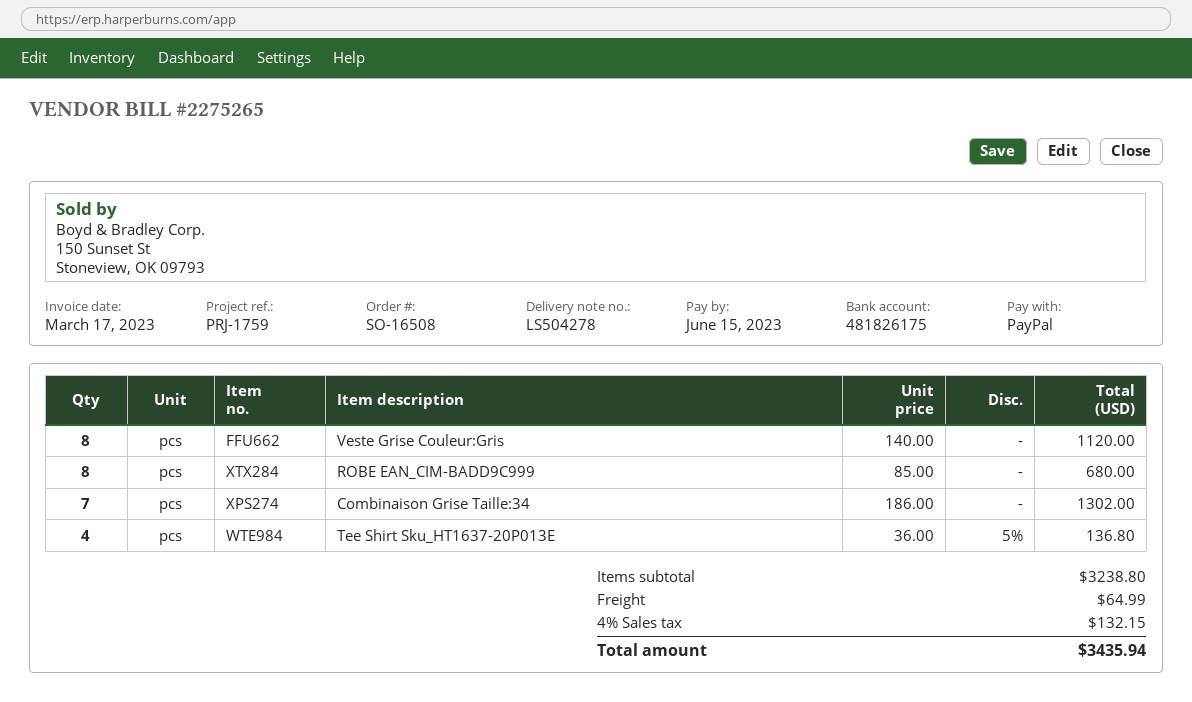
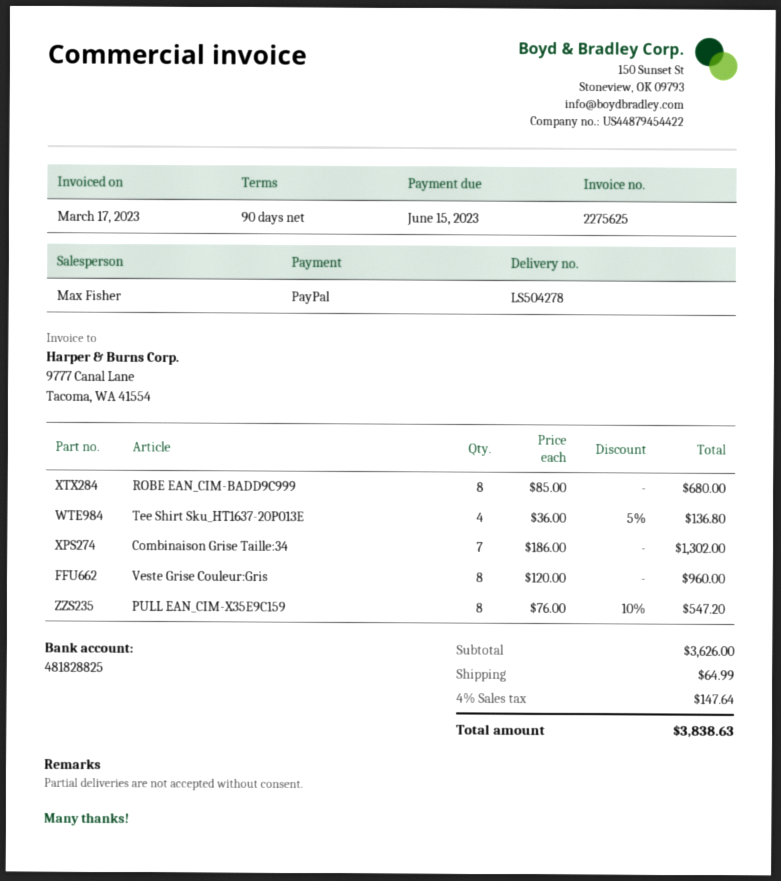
invoice number: 2275265 -> 2275625
bank account: 481826175 -> 481828825
Veste Grise Couleur:Gris: 8 x 140.00 = 1120.00 -> 8 x 120.00 = 960.00
PULL EAN_CIM-X35E9C159: none -> 8 x 76.00 - 10% = 547.20
subtotal: 3238.80 -> 3626.00
tax: 4% = 132.15 -> 4% = 147.64
total: 3435.94 -> 3838.63

